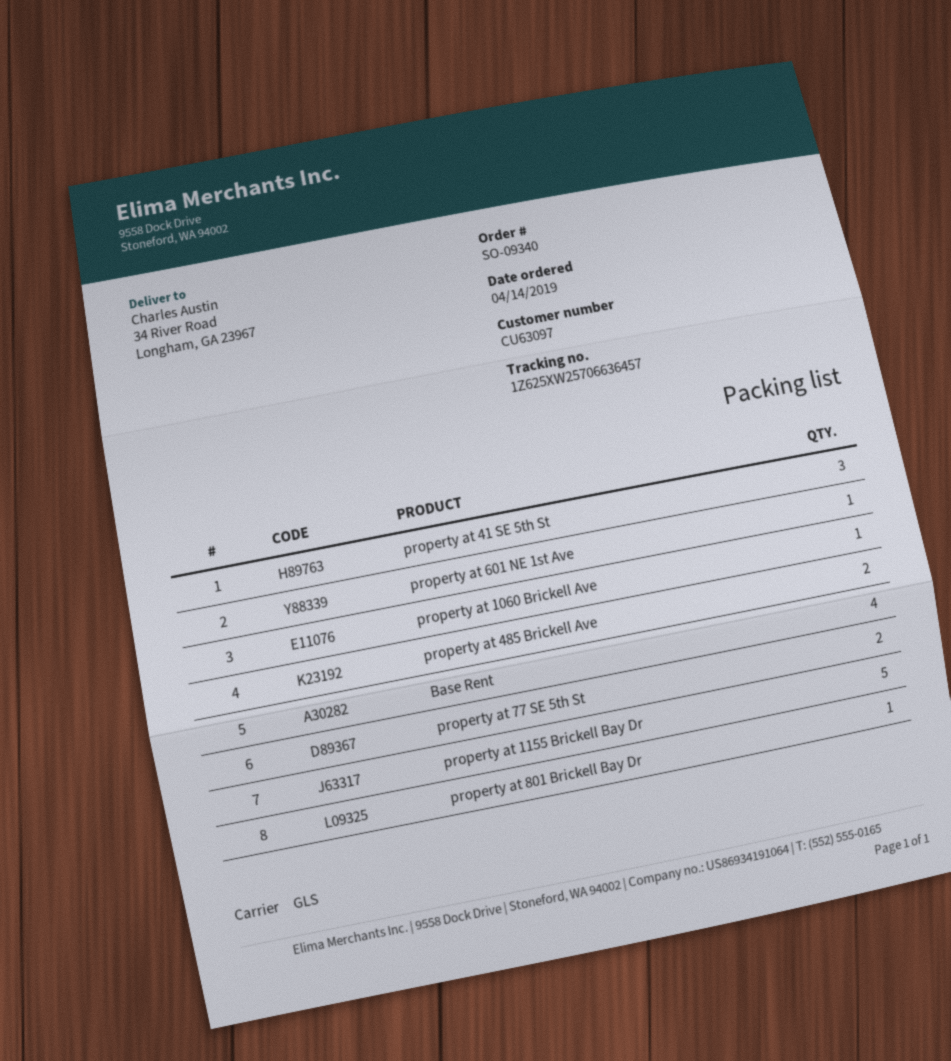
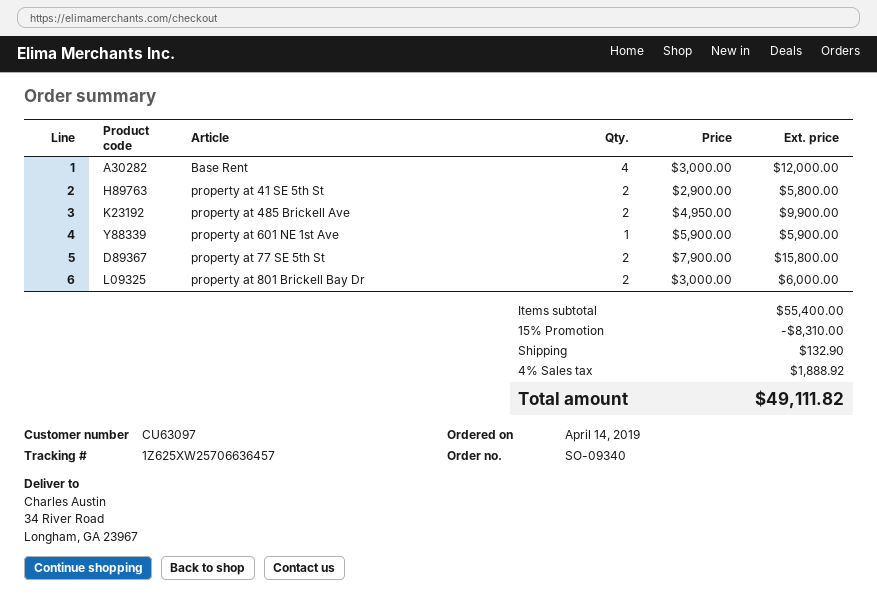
property at 41 SE 5th St: 3 -> 2
property at 1060 Brickell Ave: 1 -> none
property at 1155 Brickell Bay Dr: 5 -> none
property at 801 Brickell Bay Dr: 1 -> 2

